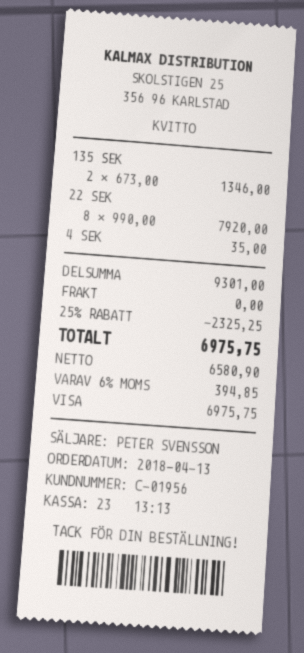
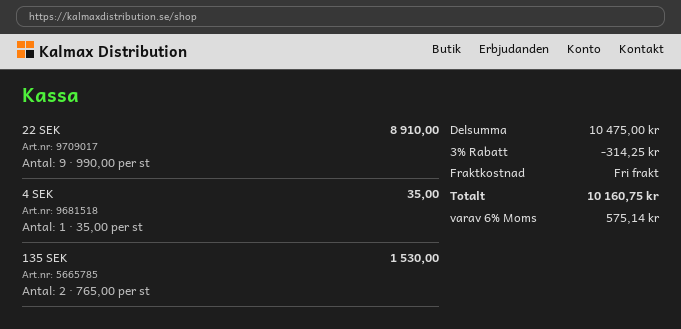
135 SEK: 2 x 673.00 = 1346.00 -> 2 x 765.00 = 1530.00
22 SEK: 8 x 990.00 = 7920.00 -> 9 x 990.00 = 8910.00
subtotal: 9301.00 -> 10475.00
discount: 25% = 2325.25 -> 3% = 314.25
tax: 6% = 394.85 -> 6% = 575.14
total: 6975.75 -> 10160.75

